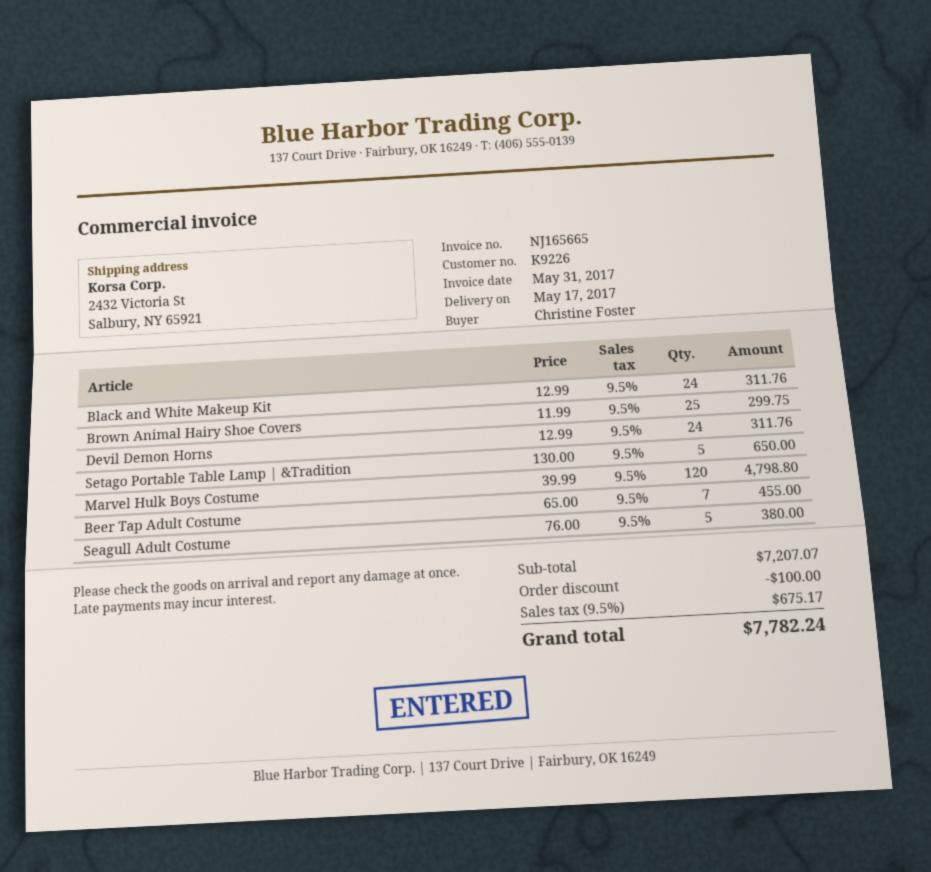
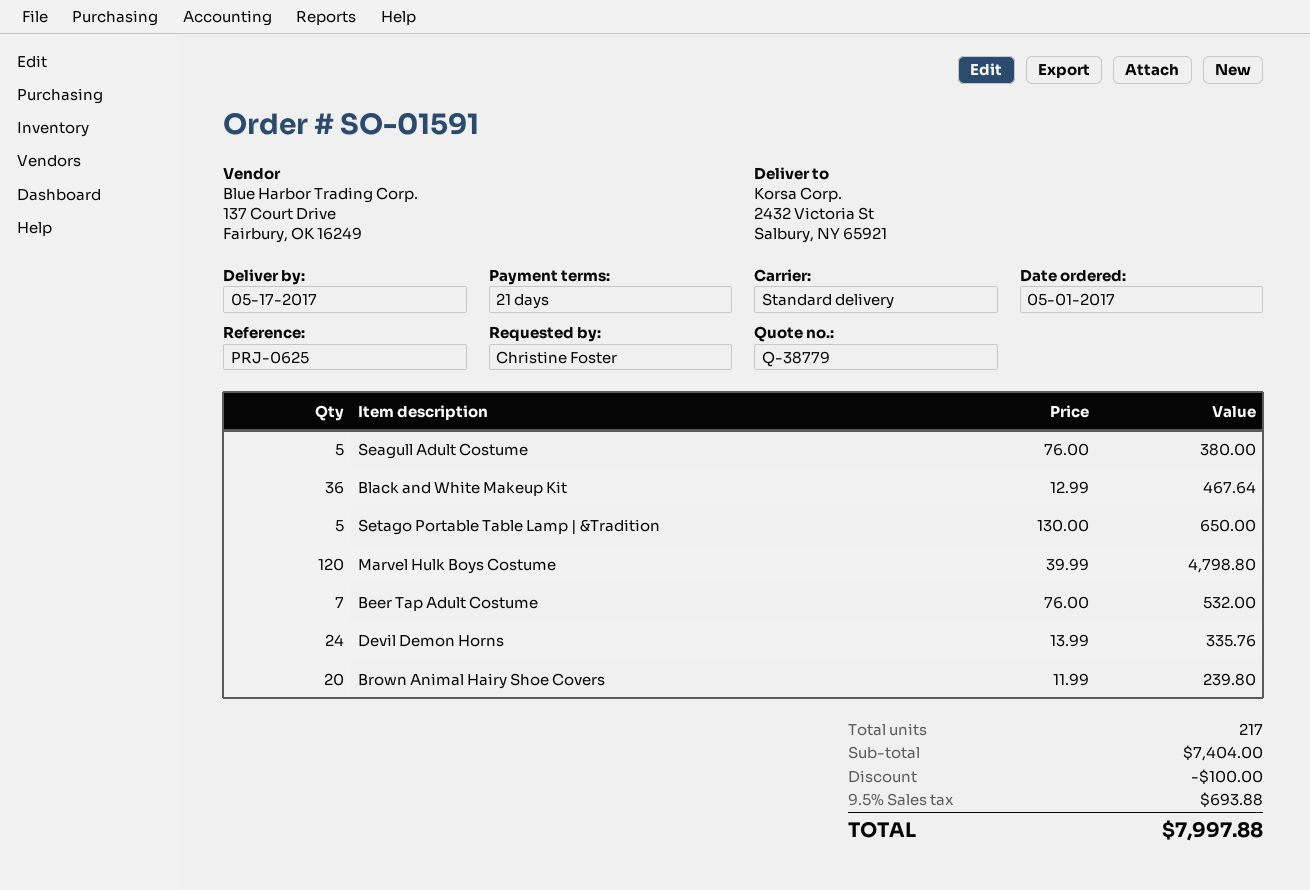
Black and White Makeup Kit: 24 x 12.99 = 311.76 -> 36 x 12.99 = 467.64
Brown Animal Hairy Shoe Covers: 25 x 11.99 = 299.75 -> 20 x 11.99 = 239.80
Devil Demon Horns: 24 x 12.99 = 311.76 -> 24 x 13.99 = 335.76
Beer Tap Adult Costume: 7 x 65.00 = 455.00 -> 7 x 76.00 = 532.00
subtotal: 7207.07 -> 7404.00
tax: 9.5% = 675.17 -> 9.5% = 693.88
total: 7782.24 -> 7997.88

